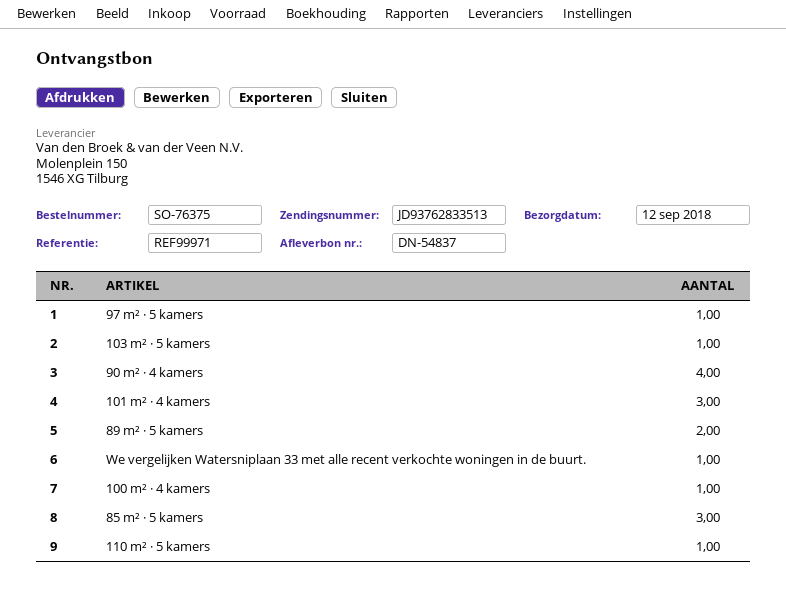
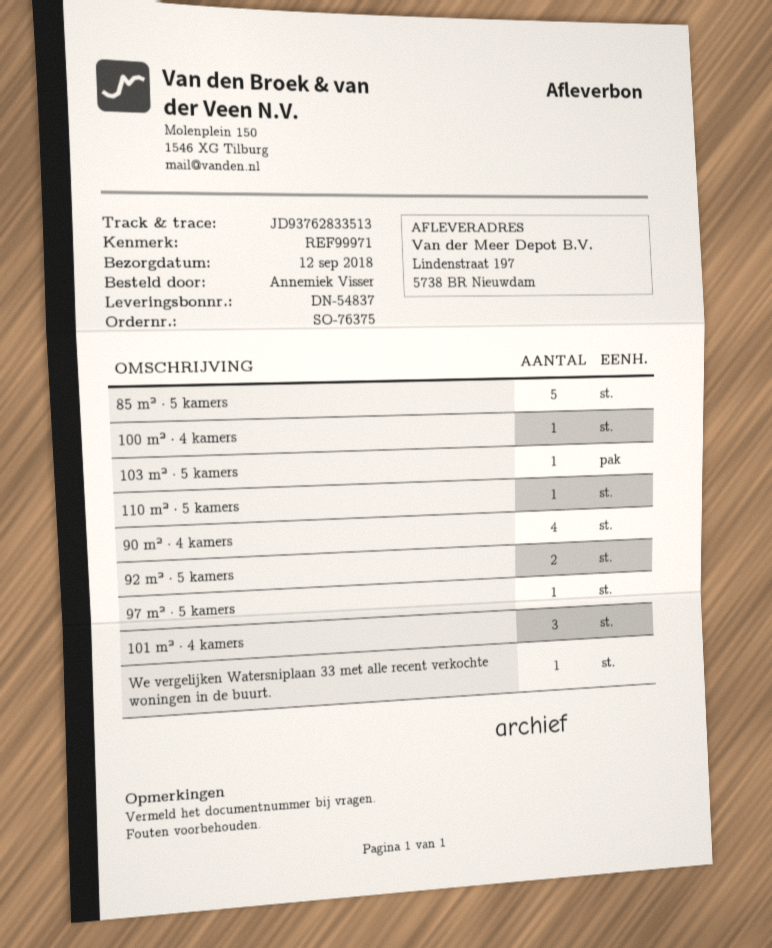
89 m² · 5 kamers: 2 -> none
85 m² · 5 kamers: 3 -> 5
92 m² · 5 kamers: none -> 2

